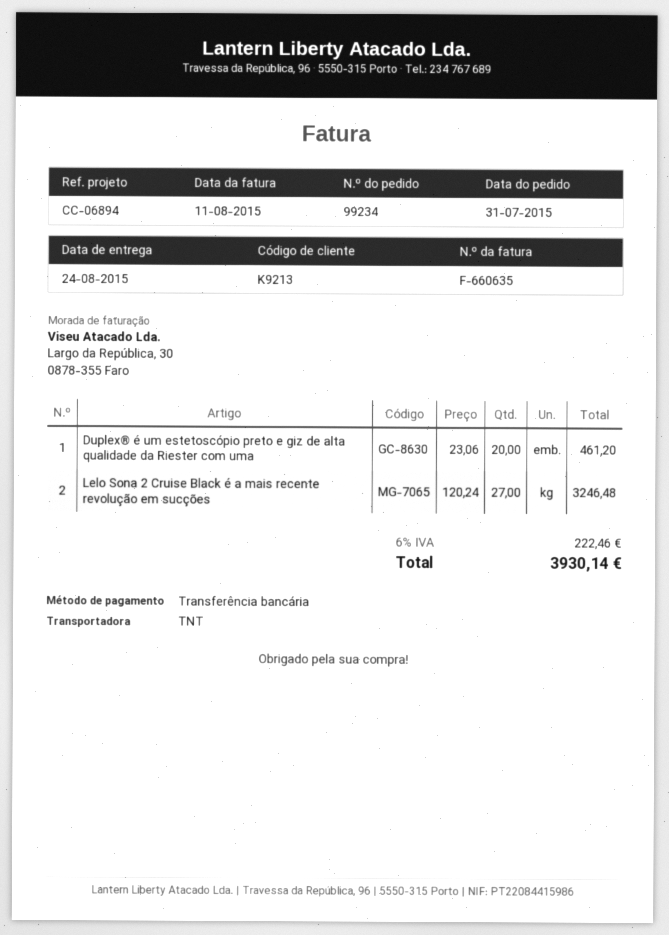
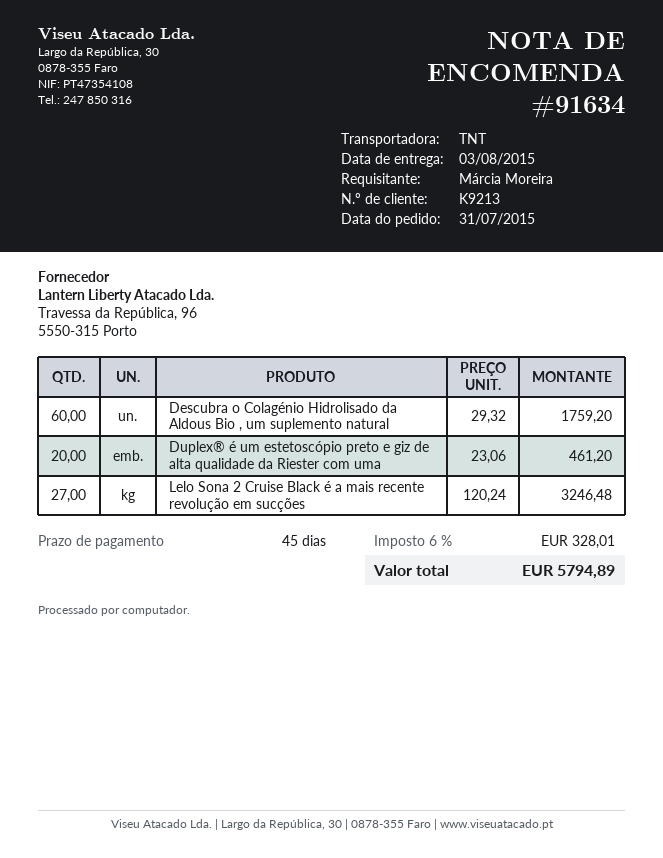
order number: 99234 -> 91634
delivery date: 2015-08-24 -> 2015-08-03
Descubra o Colagénio Hidrolisado da Aldous Bio , um suplemento natural: none -> 60 x 29.32 = 1759.20
tax: 6% = 222.46 -> 6% = 328.01
total: 3930.14 -> 5794.89

